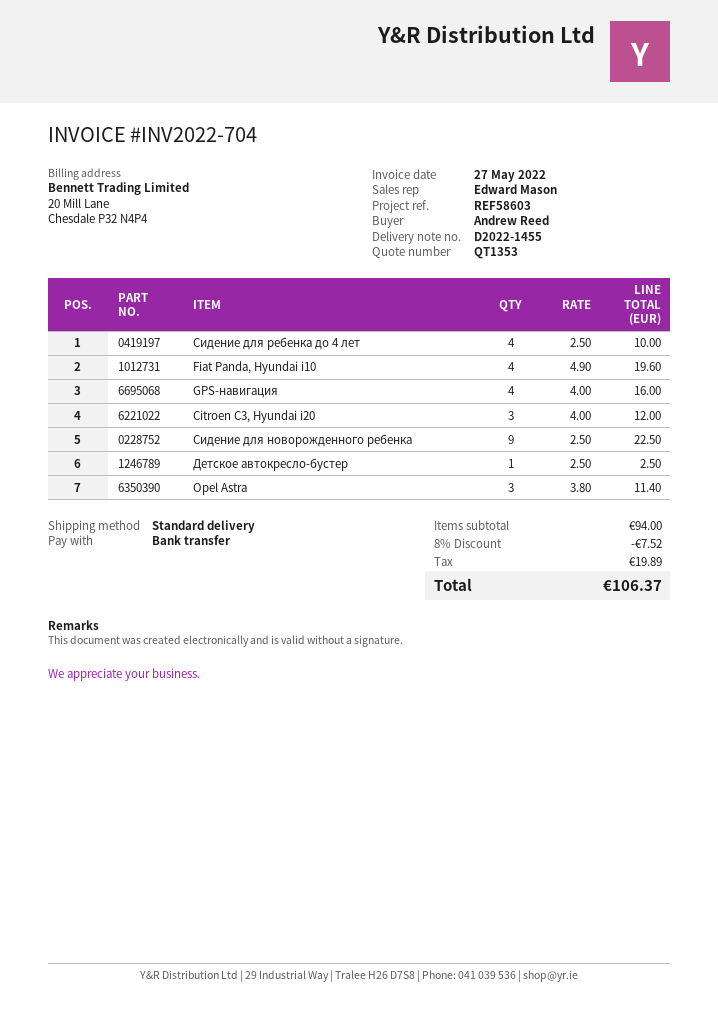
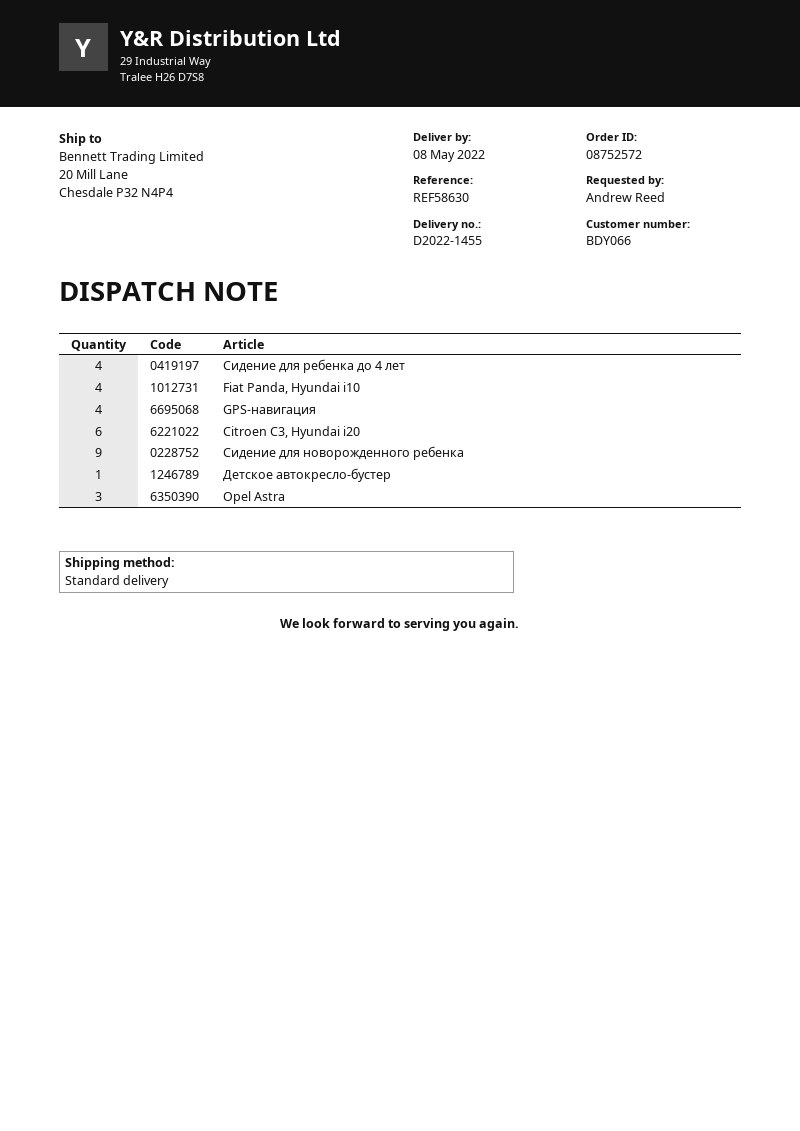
reference: REF58603 -> REF58630
Citroen C3, Hyundai i20: 3 -> 6

